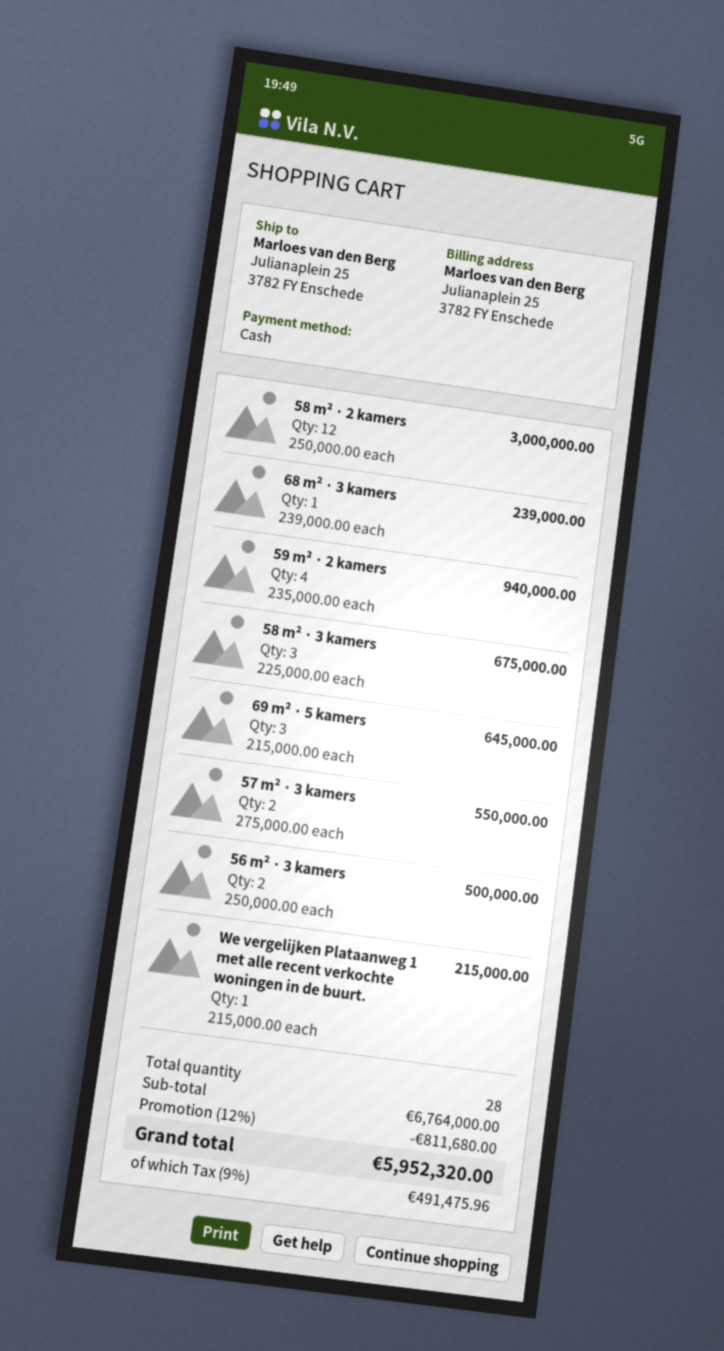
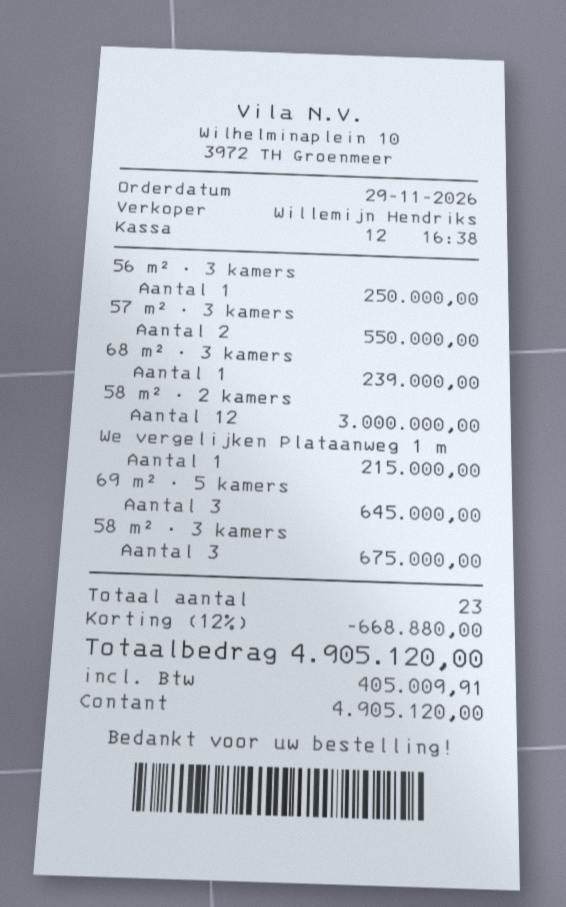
59 m² · 2 kamers: 4 for 940000.00 -> none
56 m² · 3 kamers: 2 for 500000.00 -> 1 for 250000.00
total quantity: 28 -> 23
discount: 12% = 811680.00 -> 12% = 668880.00
tax: 491475.96 -> 405009.91
total: 5952320.00 -> 4905120.00

